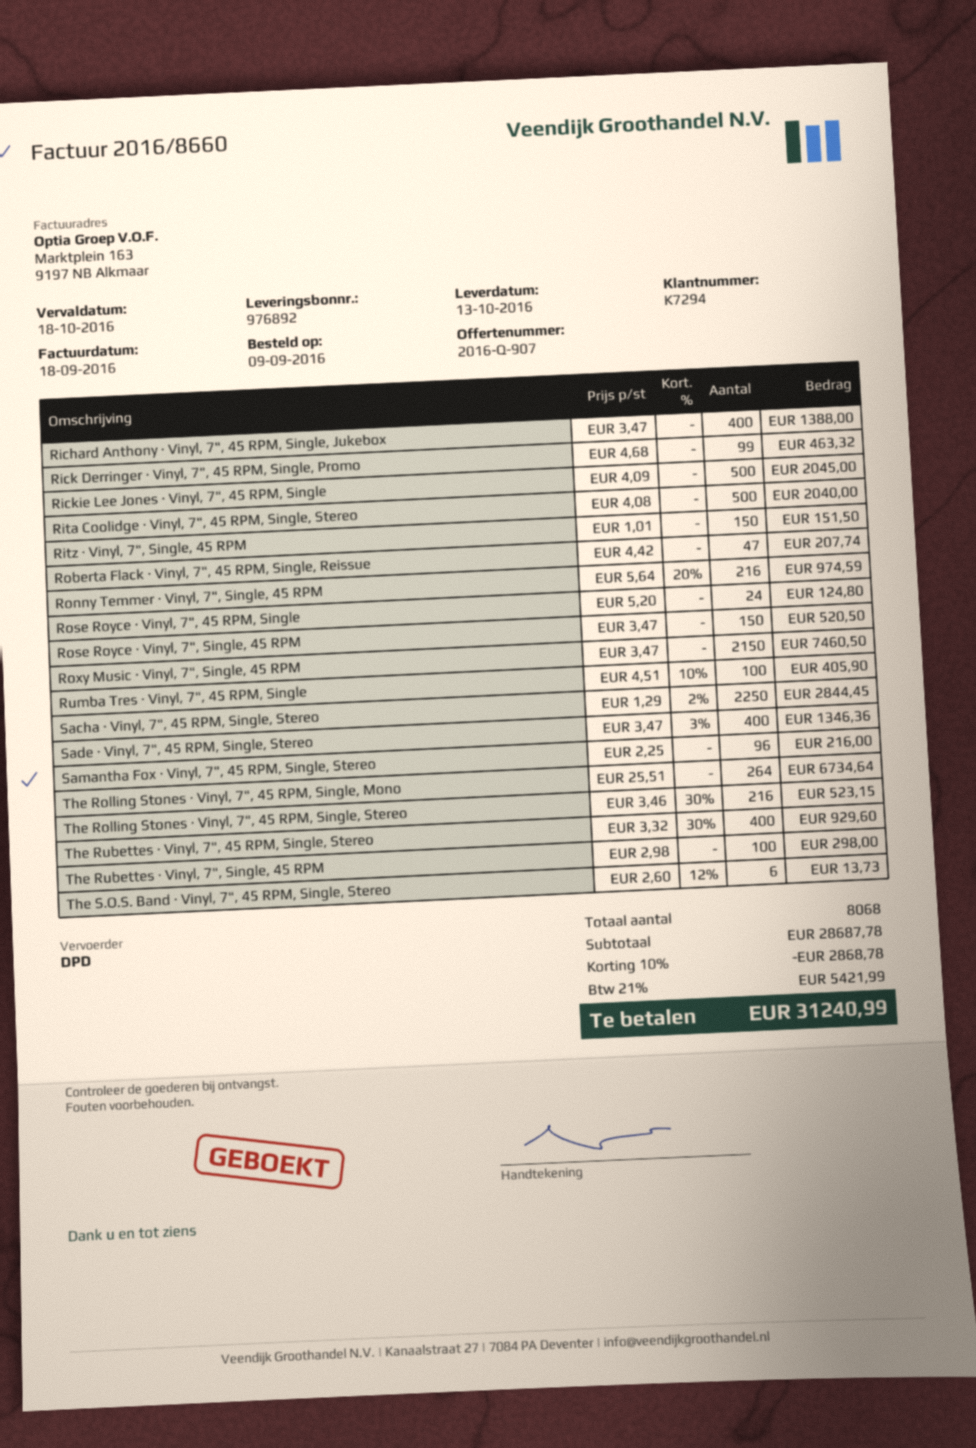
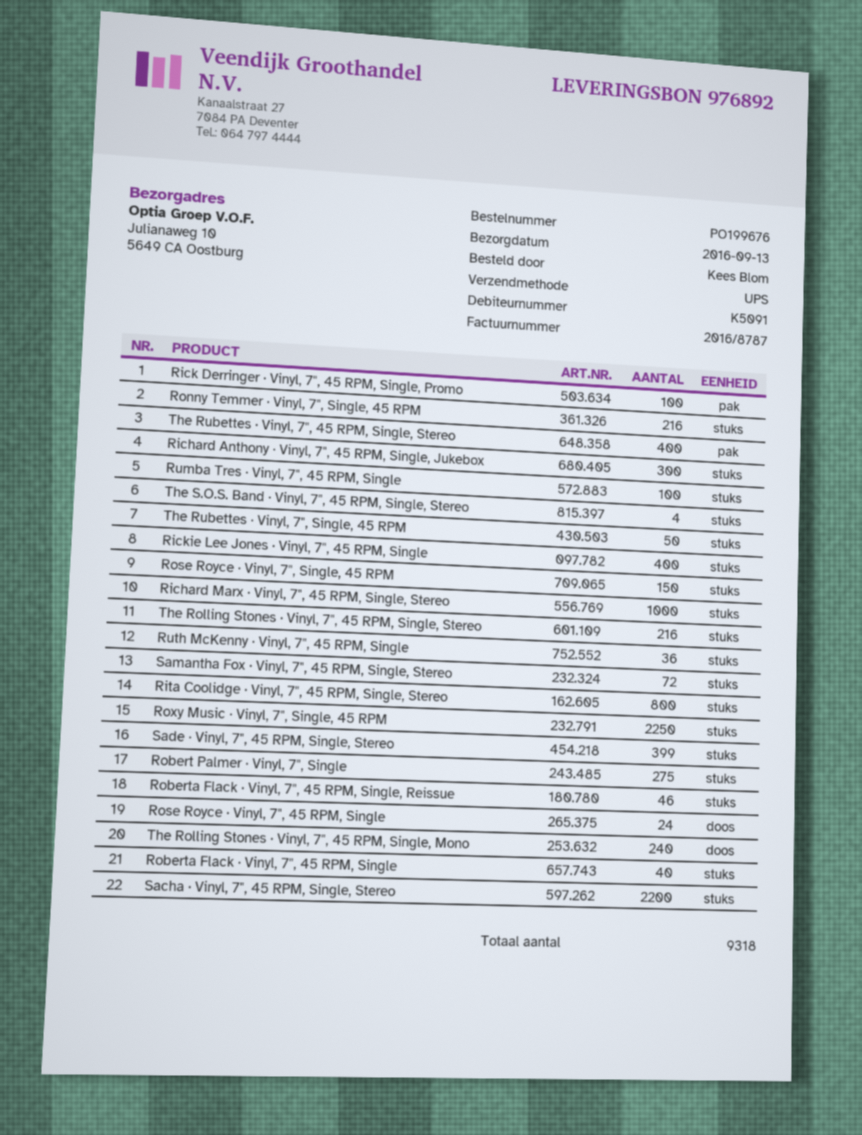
delivery date: 2016-10-13 -> 2016-09-13
invoice number: 2016/8660 -> 2016/8787
customer number: K7294 -> K5091
shipping method: DPD -> UPS
Richard Anthony · Vinyl, 7", 45 RPM, Single, Jukebox: 400 -> 300
Rick Derringer · Vinyl, 7", 45 RPM, Single, Promo: 99 -> 100
Rickie Lee Jones · Vinyl, 7", 45 RPM, Single: 500 -> 400
Rita Coolidge · Vinyl, 7", 45 RPM, Single, Stereo: 500 -> 800
Ritz · Vinyl, 7", Single, 45 RPM: 150 -> none
Roberta Flack · Vinyl, 7", 45 RPM, Single, Reissue: 47 -> 46
Roxy Music · Vinyl, 7", Single, 45 RPM: 2150 -> 2250
Sacha · Vinyl, 7", 45 RPM, Single, Stereo: 2250 -> 2200
Sade · Vinyl, 7", 45 RPM, Single, Stereo: 400 -> 399
Samantha Fox · Vinyl, 7", 45 RPM, Single, Stereo: 96 -> 72
The Rolling Stones · Vinyl, 7", 45 RPM, Single, Mono: 264 -> 240
The Rubettes · Vinyl, 7", Single, 45 RPM: 100 -> 50
The S.O.S. Band · Vinyl, 7", 45 RPM, Single, Stereo: 6 -> 4
Richard Marx · Vinyl, 7", 45 RPM, Single, Stereo: none -> 1000
Ruth McKenny · Vinyl, 7", 45 RPM, Single: none -> 36
Robert Palmer · Vinyl, 7", Single: none -> 275
Roberta Flack · Vinyl, 7", 45 RPM, Single: none -> 40
total quantity: 8068 -> 9318

